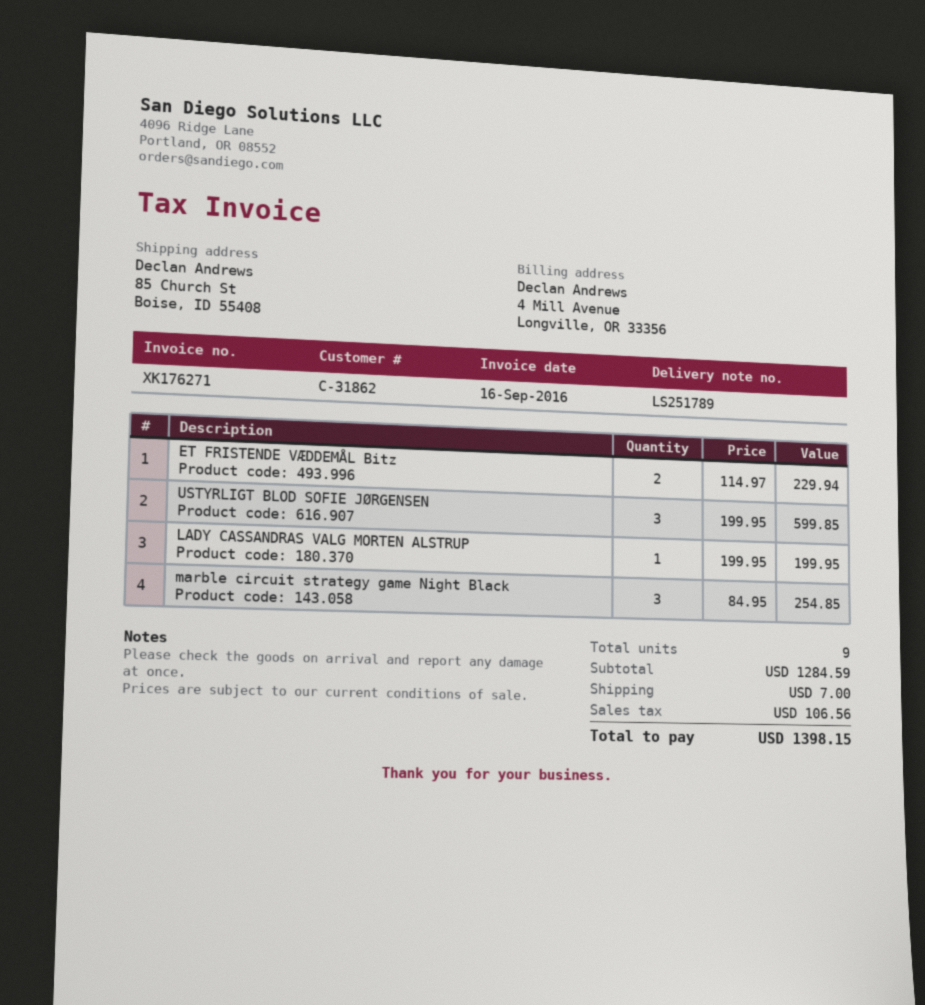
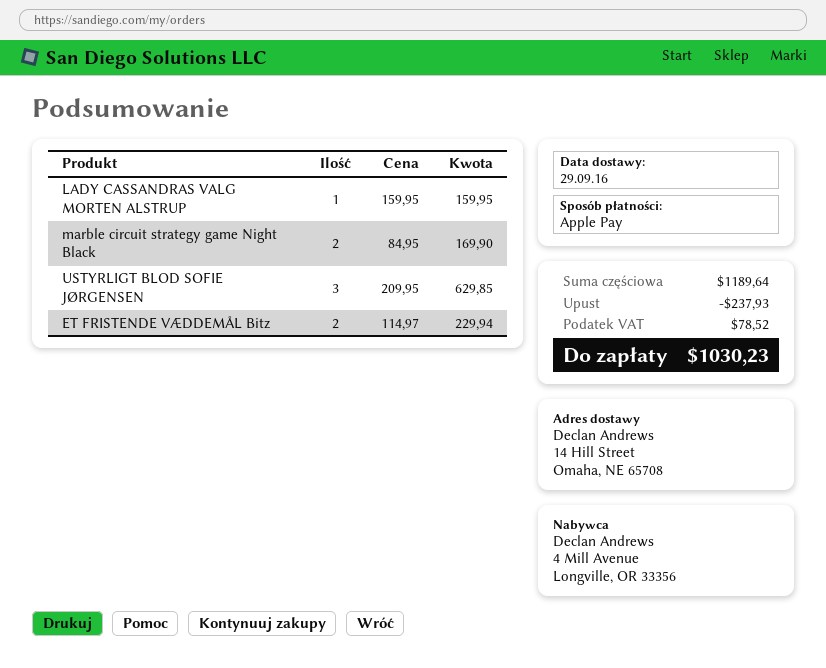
ship to: 85 Church St, Boise, ID 55408 -> 14 Hill Street, Omaha, NE 65708
USTYRLIGT BLOD SOFIE JØRGENSEN: 3 x 199.95 = 599.85 -> 3 x 209.95 = 629.85
LADY CASSANDRAS VALG MORTEN ALSTRUP: 1 x 199.95 = 199.95 -> 1 x 159.95 = 159.95
marble circuit strategy game Night Black: 3 x 84.95 = 254.85 -> 2 x 84.95 = 169.90
subtotal: 1284.59 -> 1189.64
discount: none -> 237.93
shipping: 7.00 -> none
tax: 106.56 -> 78.52
total: 1398.15 -> 1030.23

